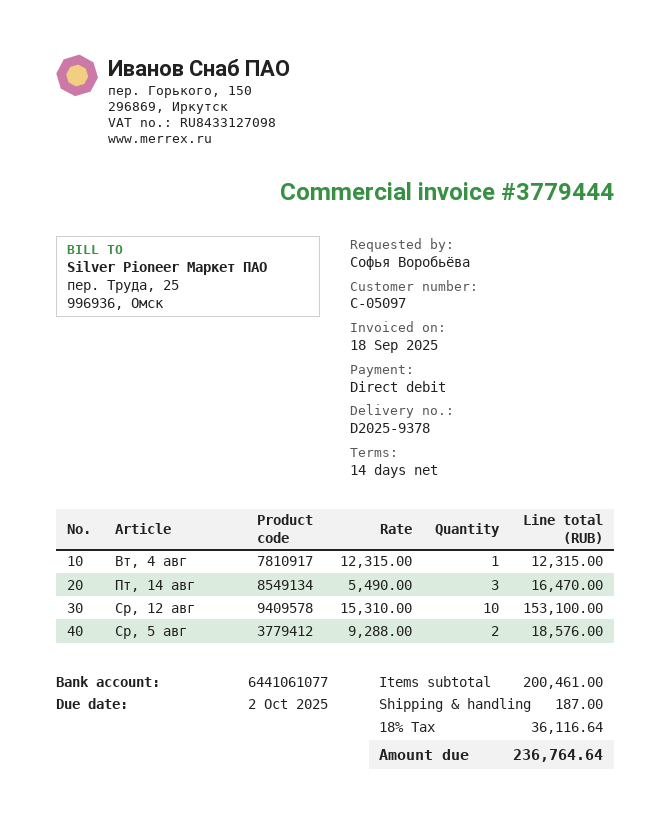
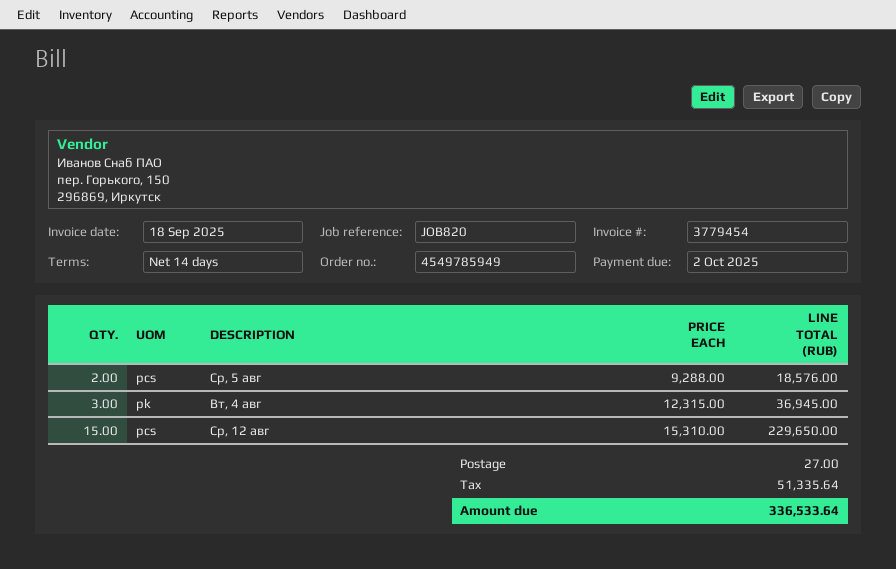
invoice number: 3779444 -> 3779454
Вт, 4 авг: 1 x 12315.00 = 12315.00 -> 3 x 12315.00 = 36945.00
Пт, 14 авг: 3 x 5490.00 = 16470.00 -> none
Ср, 12 авг: 10 x 15310.00 = 153100.00 -> 15 x 15310.00 = 229650.00
shipping: 187.00 -> 27.00
tax: 36116.64 -> 51335.64
total: 236764.64 -> 336533.64

